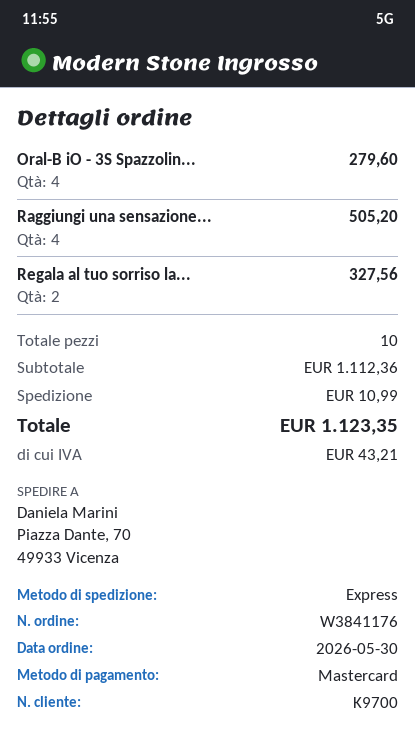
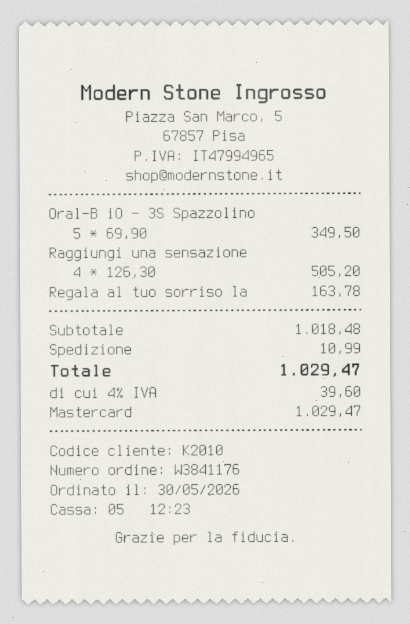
customer number: K9700 -> K2010
Oral-B iO - 3S Spazzolin...: 4 for 279.60 -> 5 for 349.50
Regala al tuo sorriso la...: 2 for 327.56 -> 1 for 163.78
subtotal: 1112.36 -> 1018.48
tax: 43.21 -> 39.60
total: 1123.35 -> 1029.47

